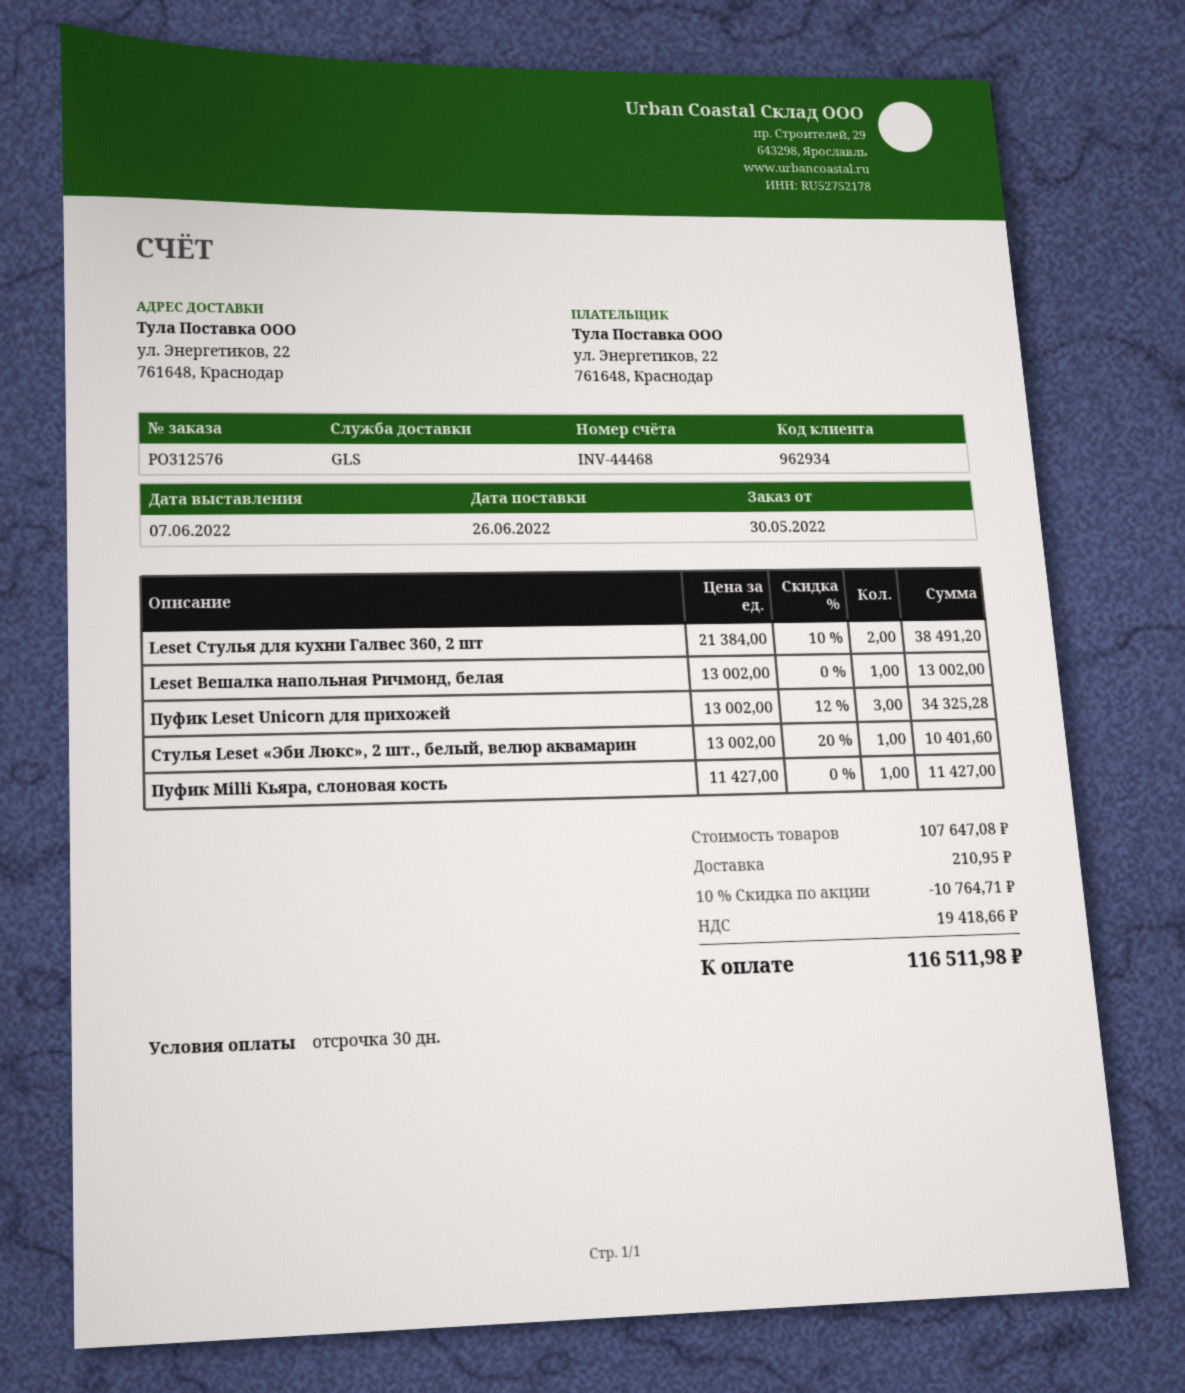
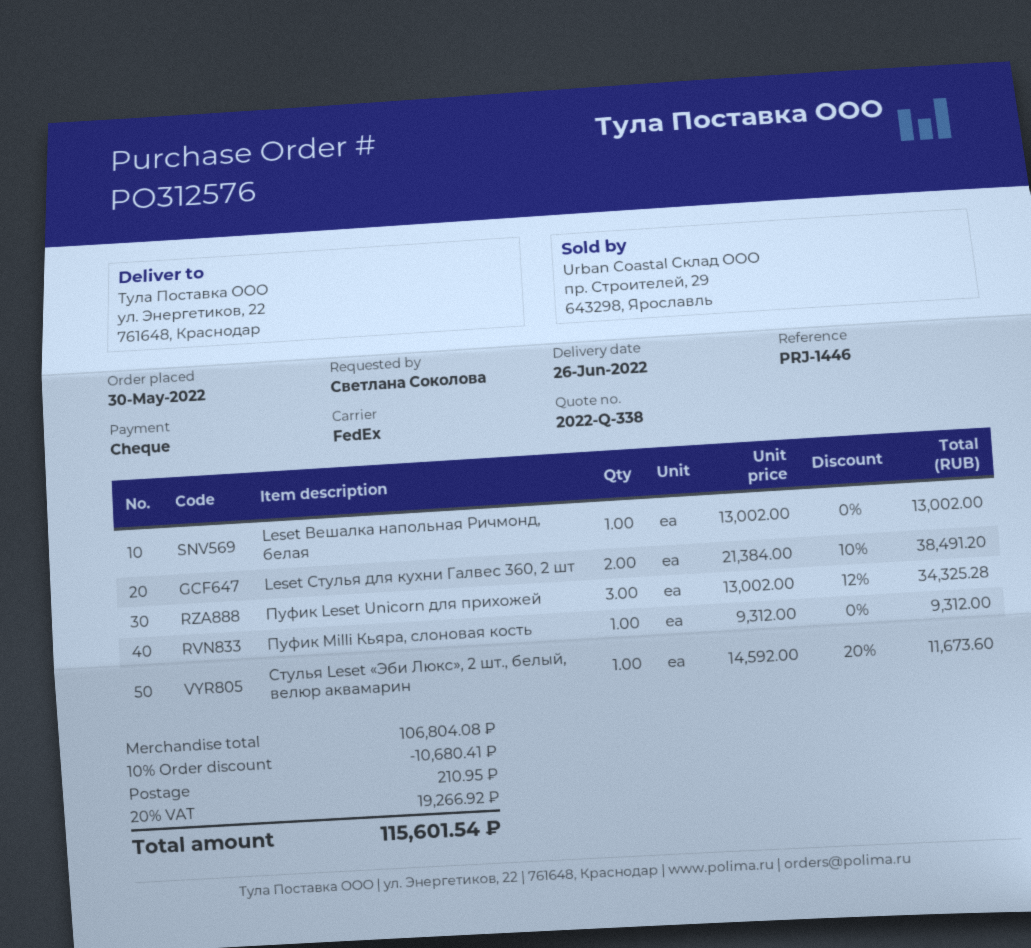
shipping method: GLS -> FedEx
Стулья Leset «Эби Люкс», 2 шт., белый, велюр аквамарин: 1 x 13002.00 - 20% = 10401.60 -> 1 x 14592.00 - 20% = 11673.60
Пуфик Milli Кьяра, слоновая кость: 1 x 11427.00 = 11427.00 -> 1 x 9312.00 = 9312.00
subtotal: 107647.08 -> 106804.08
discount: 10% = 10764.71 -> 10% = 10680.41
tax: 19418.66 -> 19266.92
total: 116511.98 -> 115601.54

